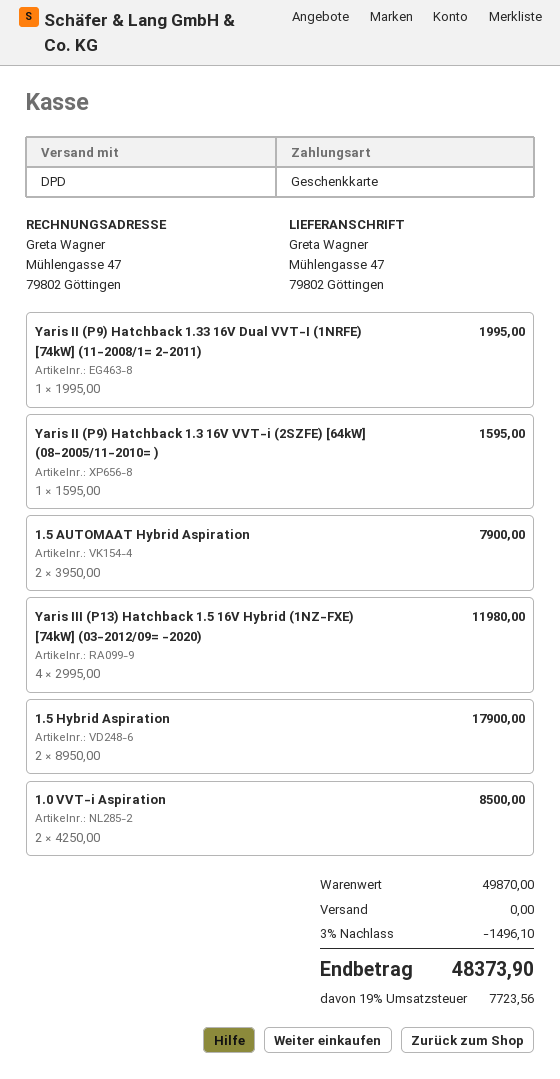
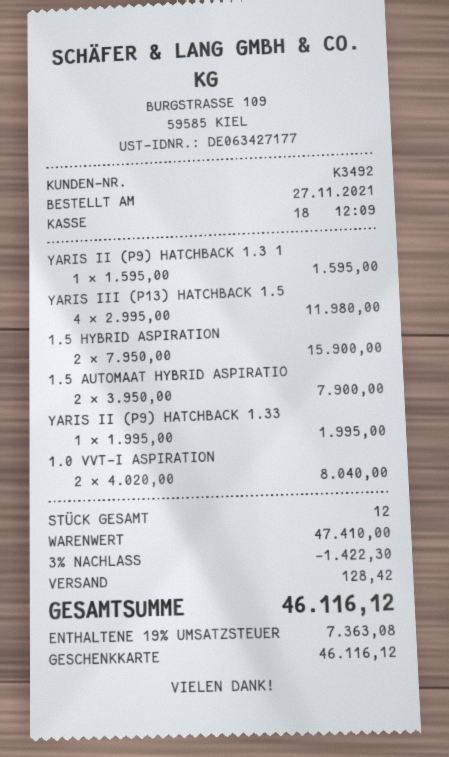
1.5 Hybrid Aspiration: 2 x 8950.00 = 17900.00 -> 2 x 7950.00 = 15900.00
1.0 VVT-i Aspiration: 2 x 4250.00 = 8500.00 -> 2 x 4020.00 = 8040.00
subtotal: 49870.00 -> 47410.00
discount: 3% = 1496.10 -> 3% = 1422.30
shipping: 0.00 -> 128.42
tax: 19% = 7723.56 -> 19% = 7363.08
total: 48373.90 -> 46116.12

